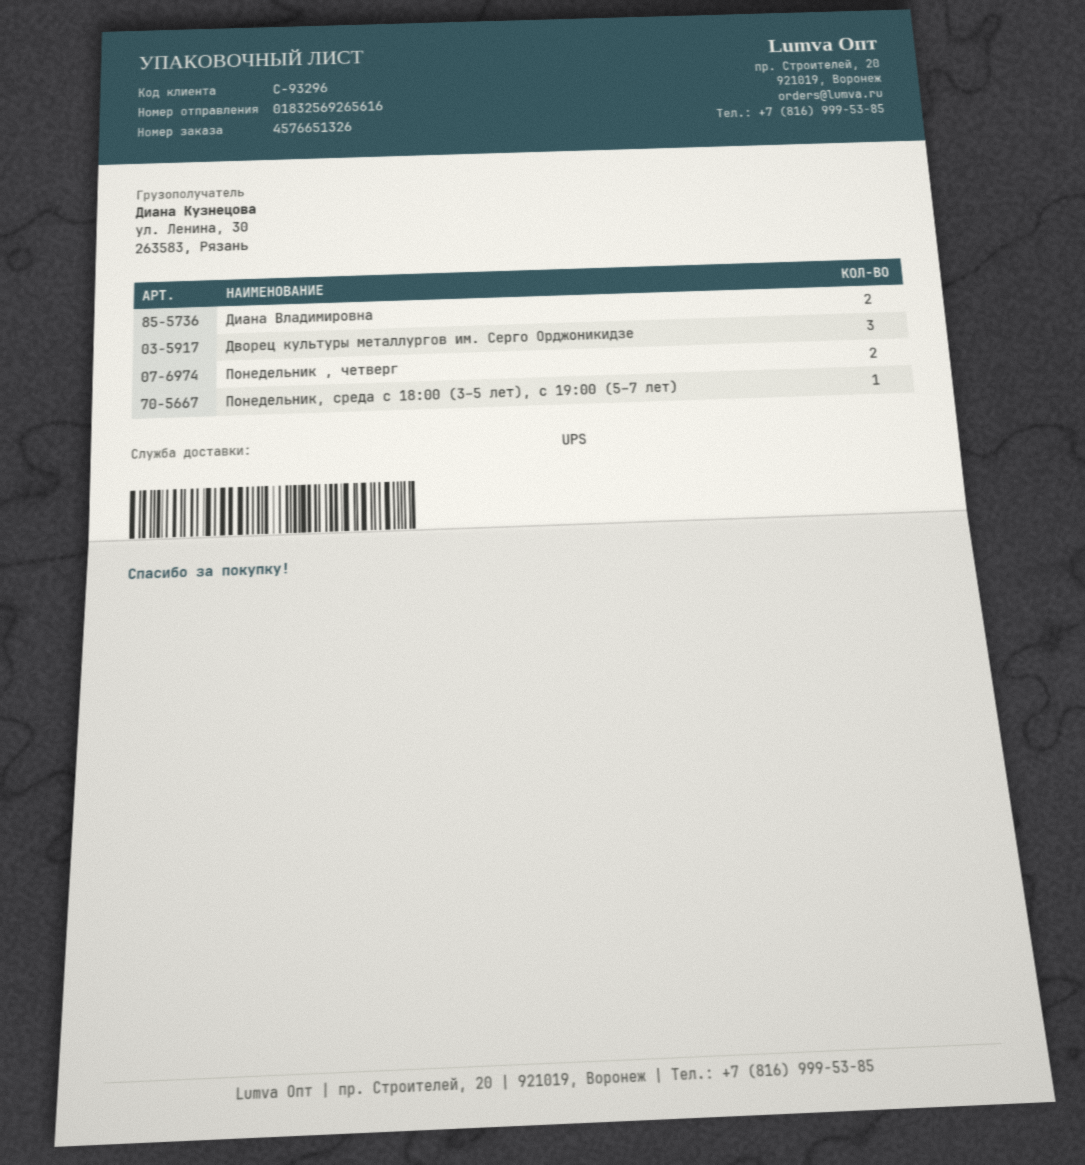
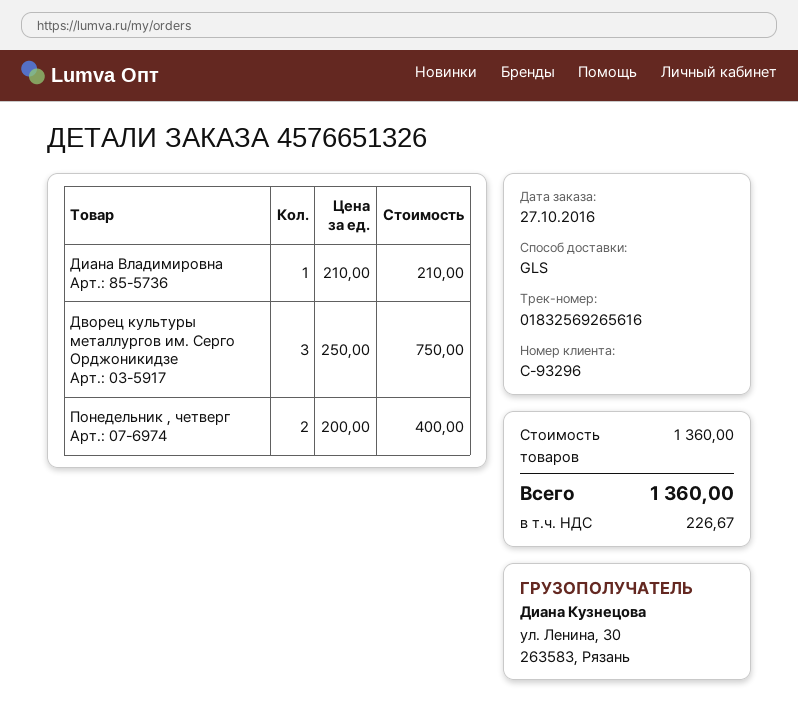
shipping method: UPS -> GLS
Диана Владимировна: 2 -> 1
Понедельник, среда с 18:00 (3–5 лет), с 19:00 (5–7 лет): 1 -> none

